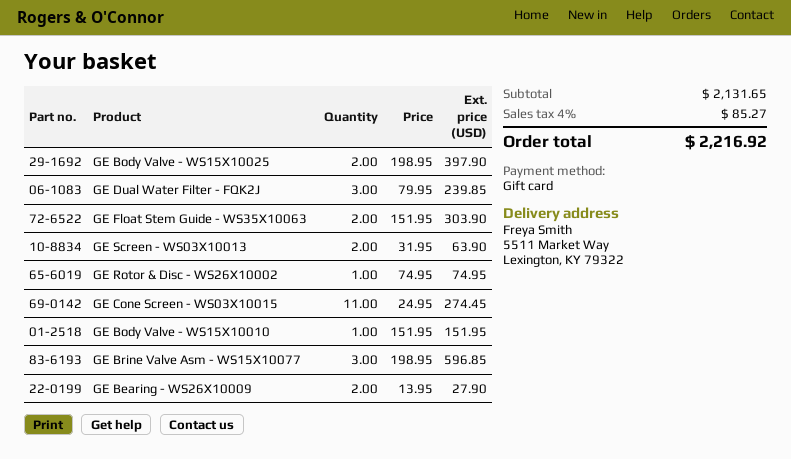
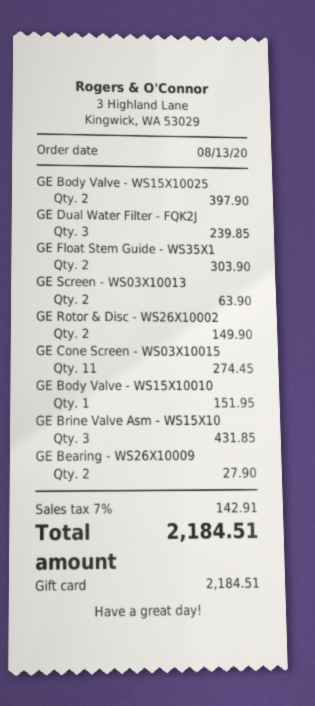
GE Rotor & Disc - WS26X10002: 1 for 74.95 -> 2 for 149.90
GE Brine Valve Asm - WS15X10077: 3 for 596.85 -> 3 for 431.85
tax: 4% = 85.27 -> 7% = 142.91
total: 2216.92 -> 2184.51

